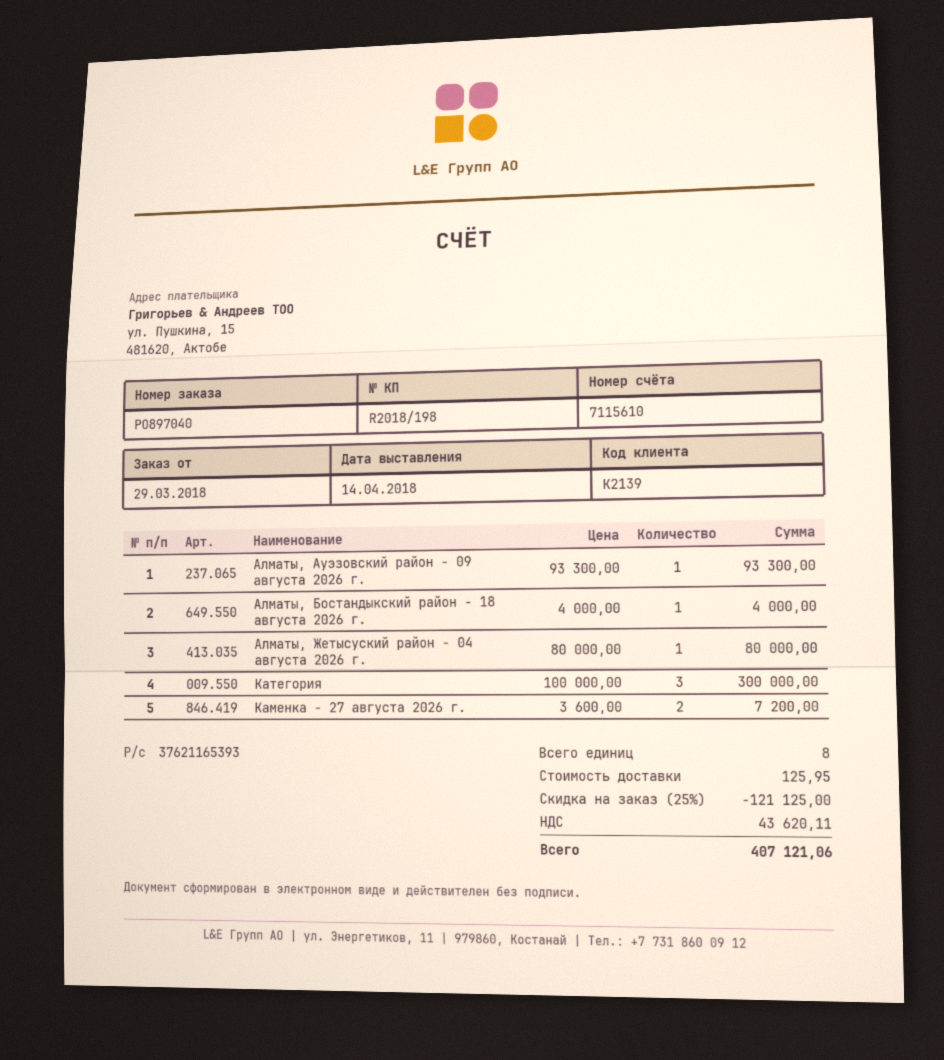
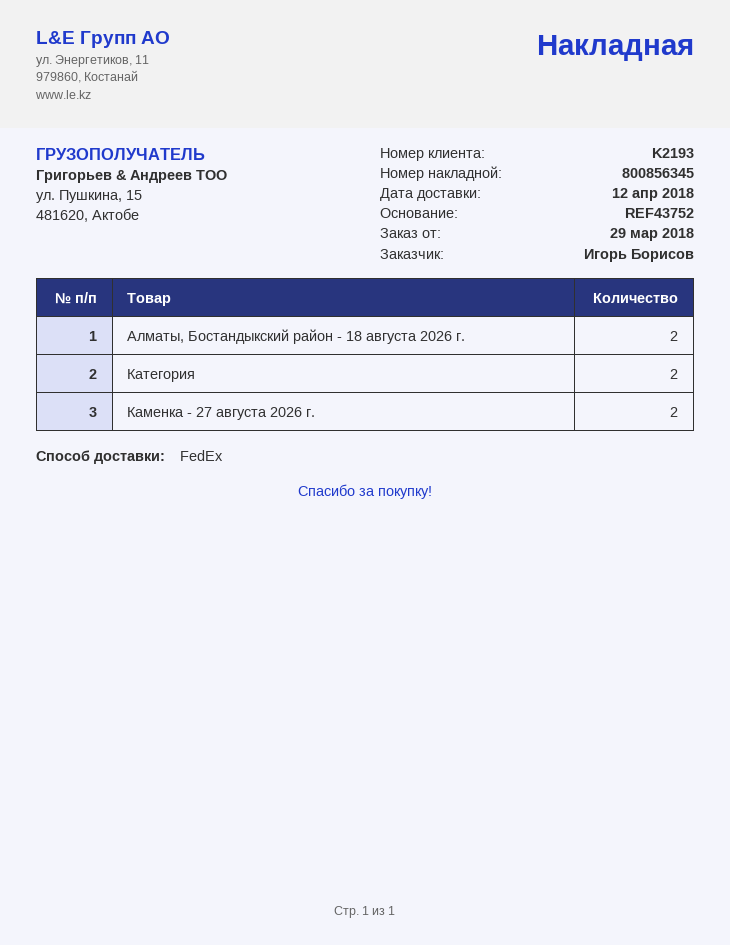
customer number: K2139 -> K2193
Алматы, Ауэзовский район - 09 августа 2026 г.: 1 -> none
Алматы, Бостандыкский район - 18 августа 2026 г.: 1 -> 2
Алматы, Жетысуский район - 04 августа 2026 г.: 1 -> none
Категория: 3 -> 2

